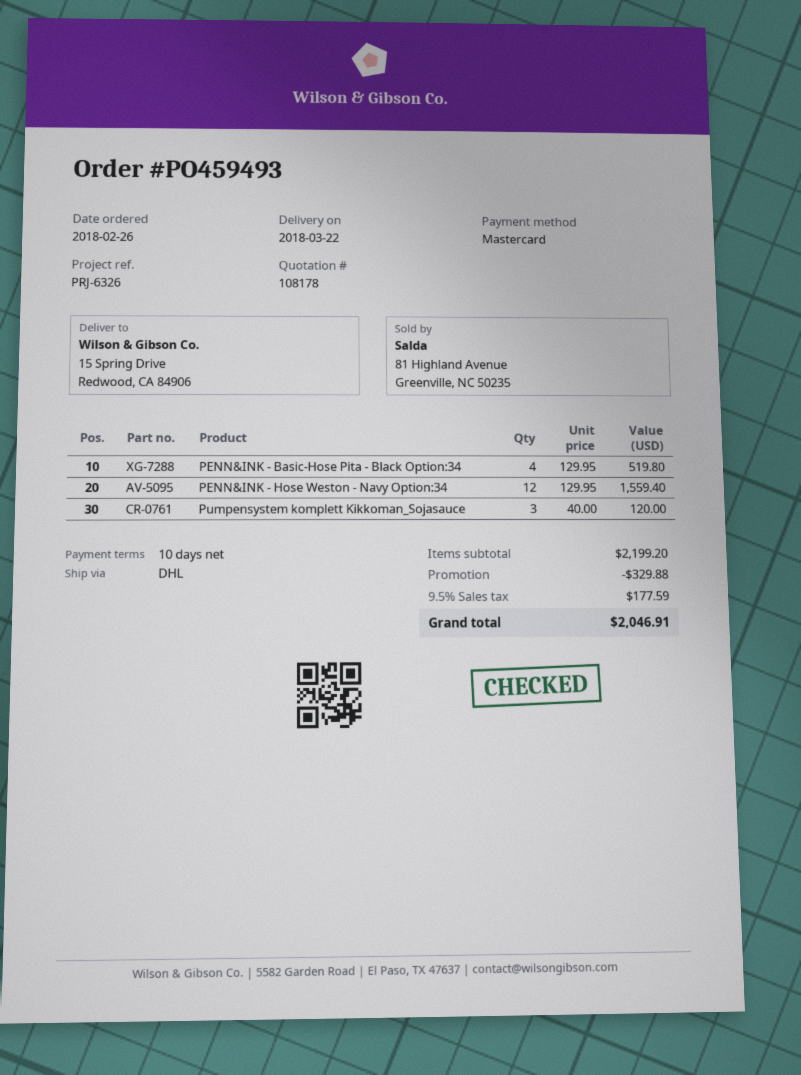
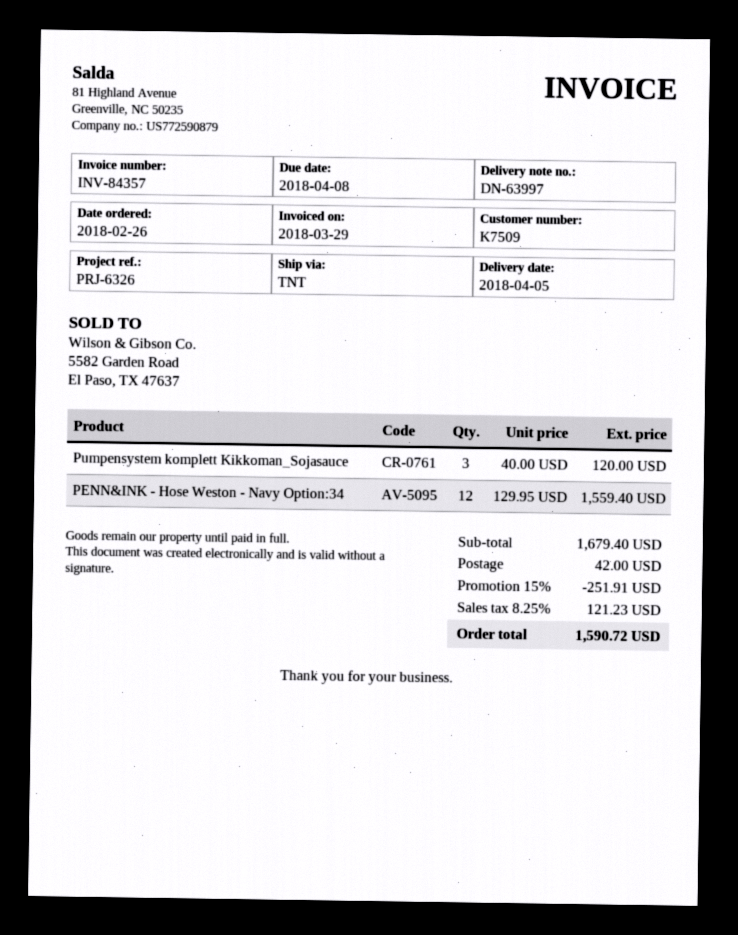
delivery date: 2018-03-22 -> 2018-04-05
shipping method: DHL -> TNT
PENN&INK - Basic-Hose Pita - Black Option:34: 4 x 129.95 = 519.80 -> none
subtotal: 2199.20 -> 1679.40
discount: 329.88 -> 251.91
shipping: none -> 42.00
tax: 9.5% = 177.59 -> 8.25% = 121.23
total: 2046.91 -> 1590.72

